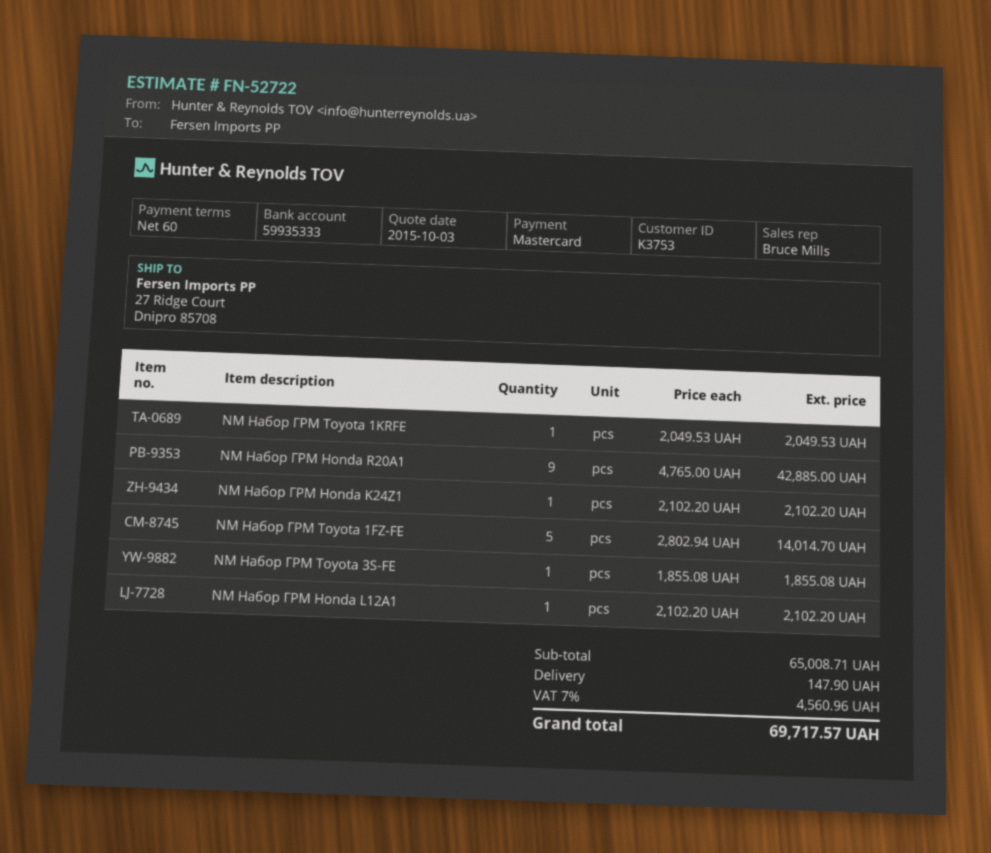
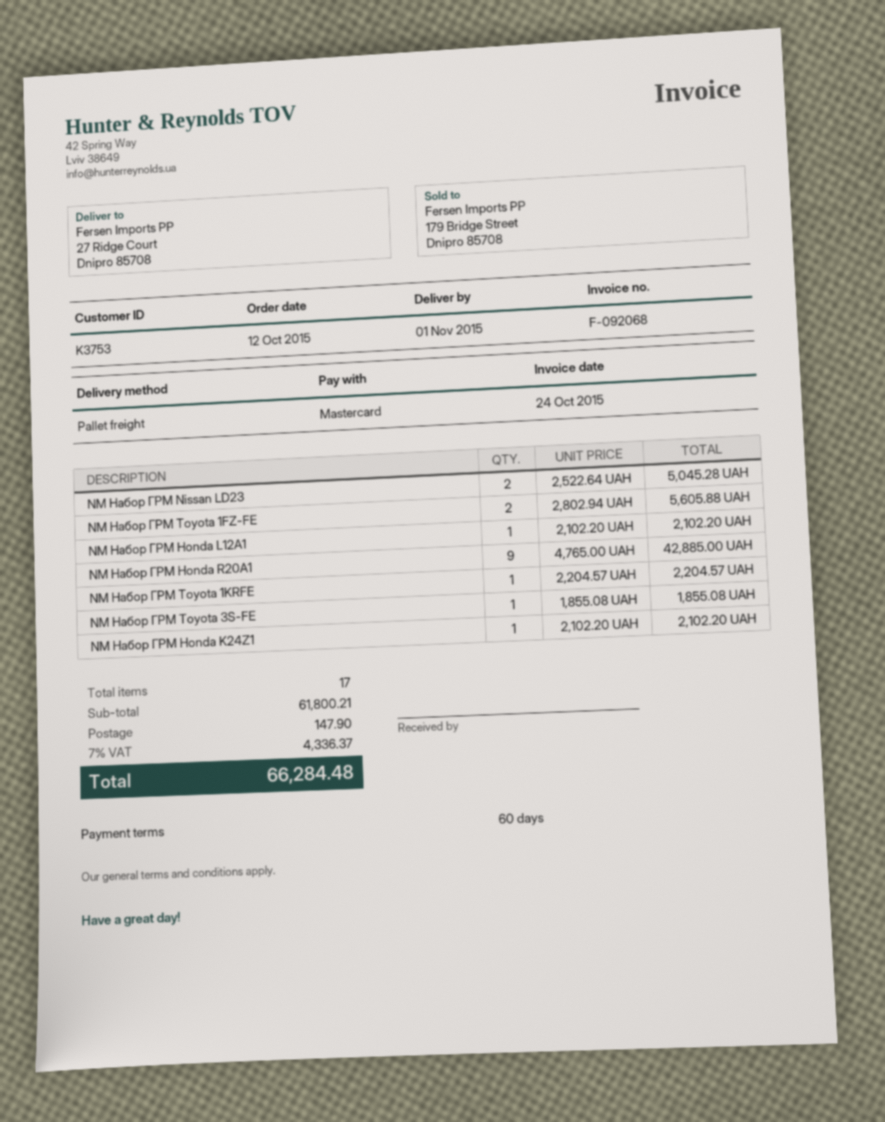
NM Набор ГРМ Toyota 1KRFE: 1 x 2049.53 = 2049.53 -> 1 x 2204.57 = 2204.57
NM Набор ГРМ Toyota 1FZ-FE: 5 x 2802.94 = 14014.70 -> 2 x 2802.94 = 5605.88
NM Набор ГРМ Nissan LD23: none -> 2 x 2522.64 = 5045.28
subtotal: 65008.71 -> 61800.21
tax: 7% = 4560.96 -> 7% = 4336.37
total: 69717.57 -> 66284.48

